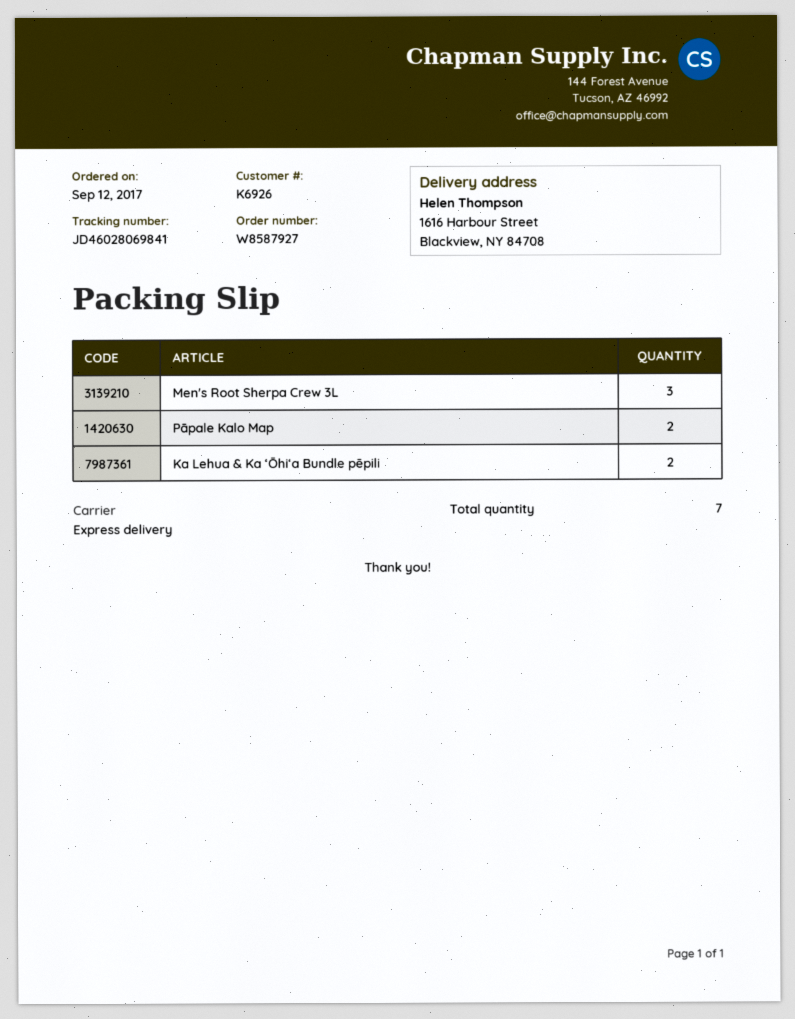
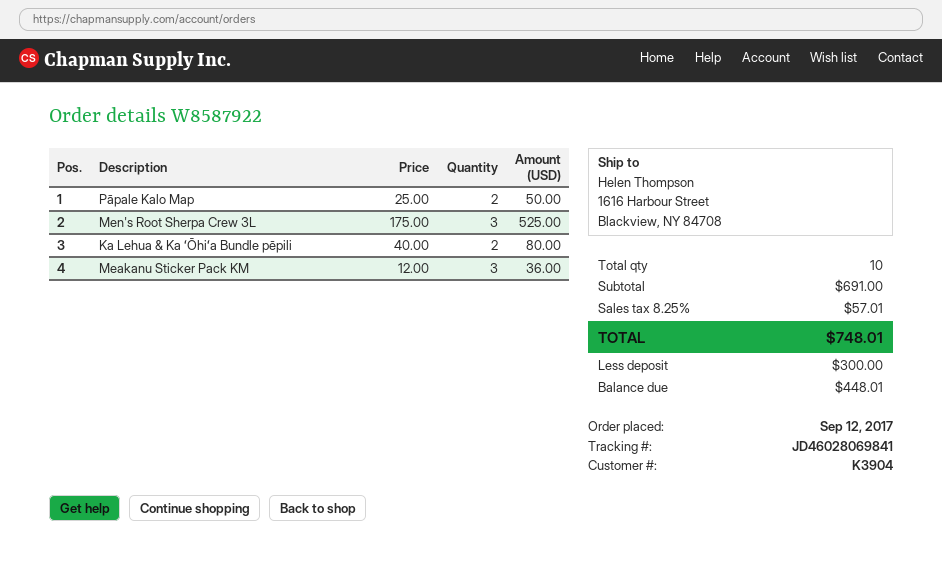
order number: W8587927 -> W8587922
customer number: K6926 -> K3904
Meakanu Sticker Pack KM: none -> 3
total quantity: 7 -> 10

